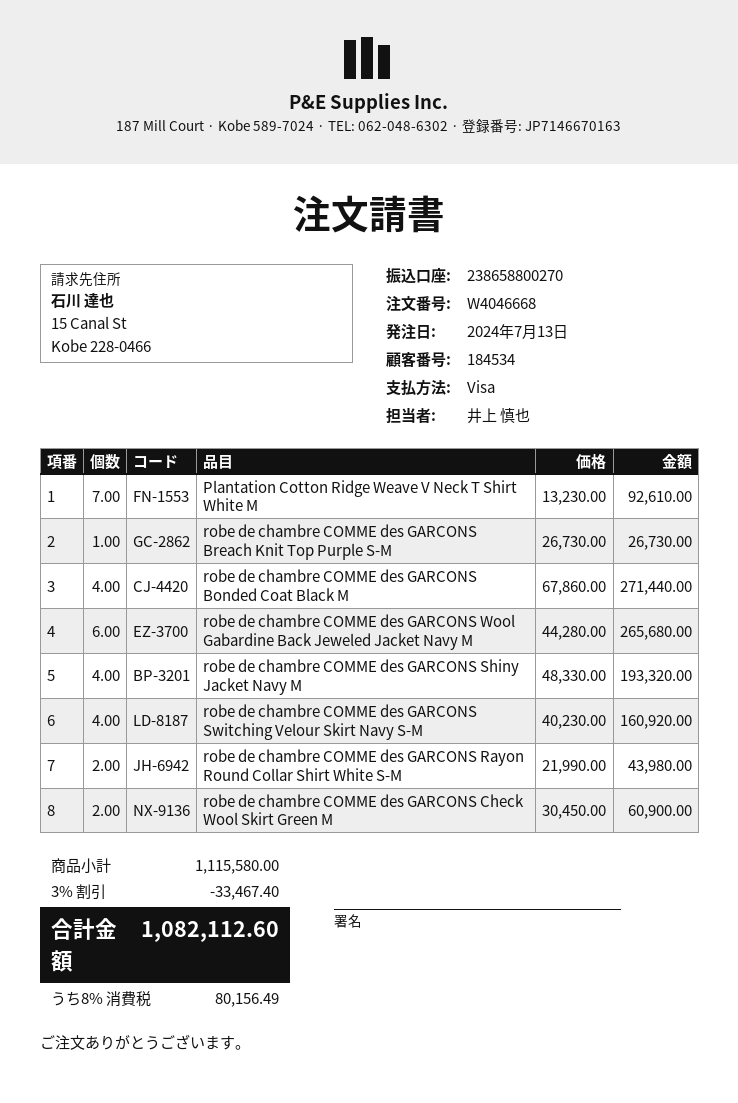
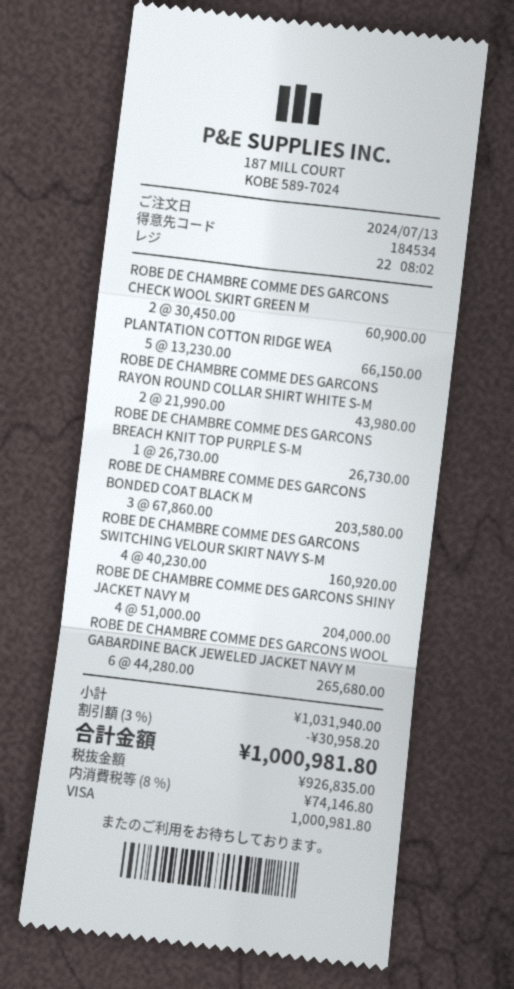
Plantation Cotton Ridge Weave V Neck T Shirt White M: 7 x 13230.00 = 92610.00 -> 5 x 13230.00 = 66150.00
robe de chambre COMME des GARCONS Bonded Coat Black M: 4 x 67860.00 = 271440.00 -> 3 x 67860.00 = 203580.00
robe de chambre COMME des GARCONS Shiny Jacket Navy M: 4 x 48330.00 = 193320.00 -> 4 x 51000.00 = 204000.00
subtotal: 1115580.00 -> 1031940.00
discount: 3% = 33467.40 -> 3% = 30958.20
tax: 8% = 80156.49 -> 8% = 74146.80
total: 1082112.60 -> 1000981.80

